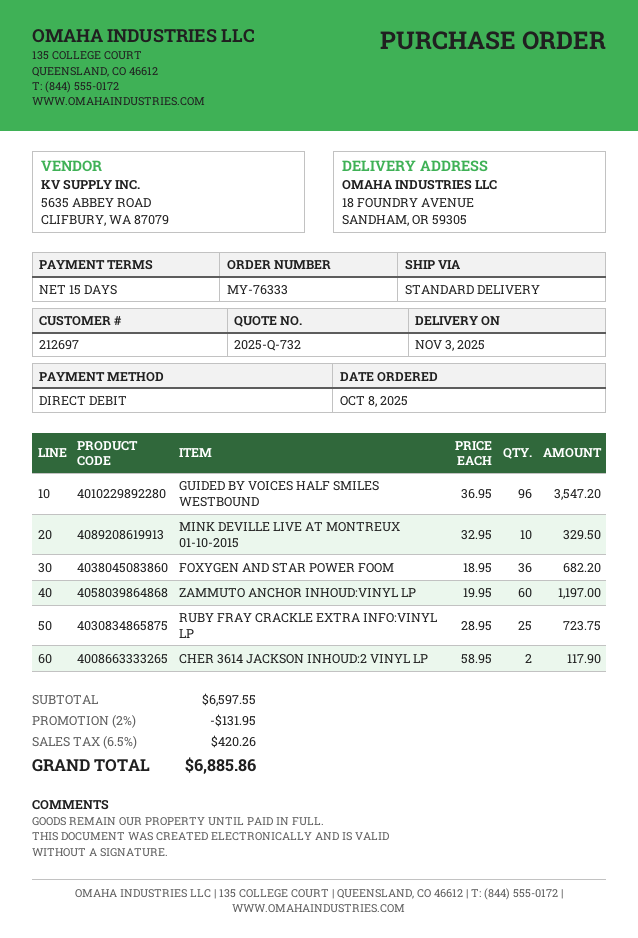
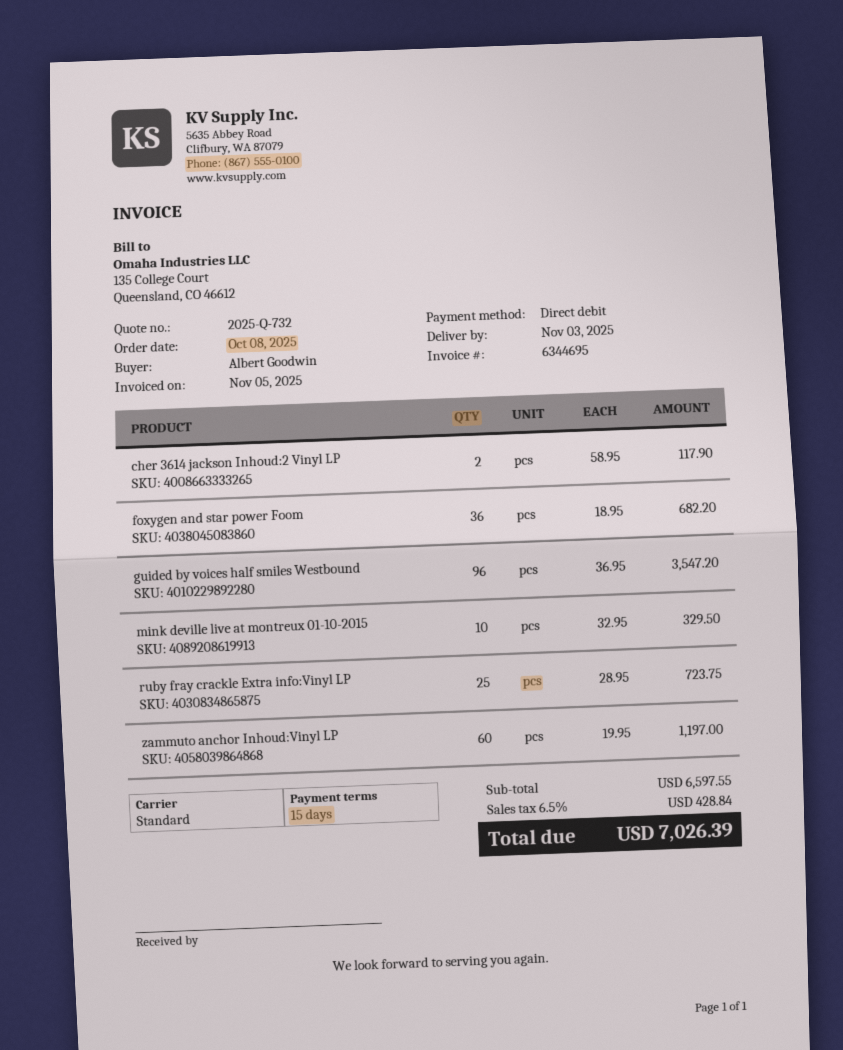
discount: 2% = 131.95 -> none
tax: 6.5% = 420.26 -> 6.5% = 428.84
total: 6885.86 -> 7026.39

